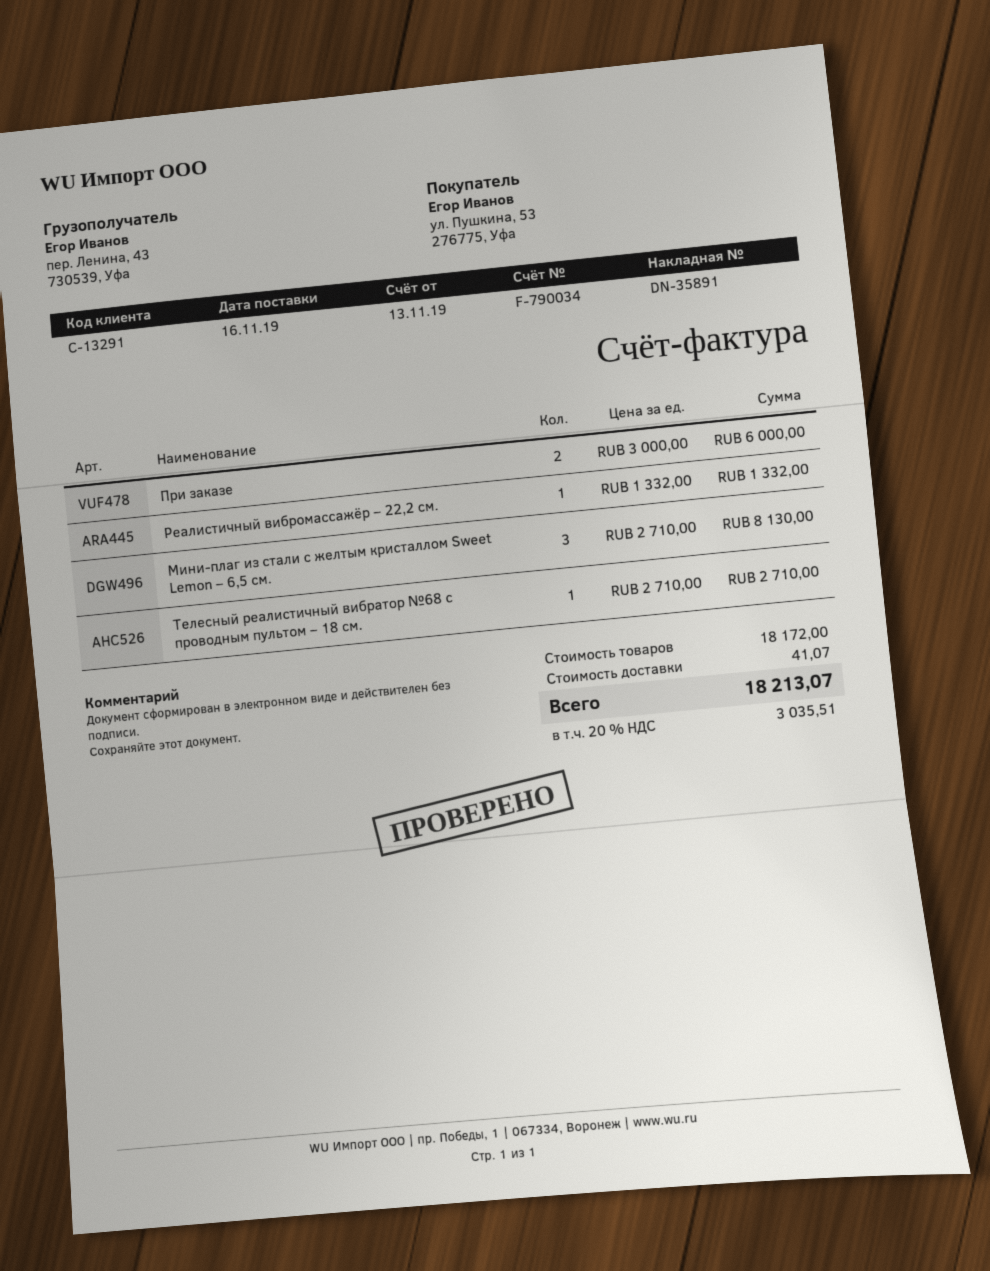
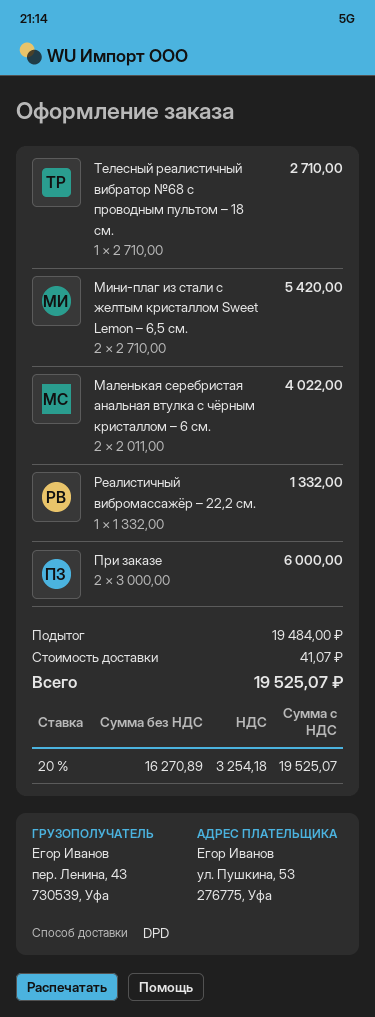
Мини-плаг из стали с желтым кристаллом Sweet Lemon – 6,5 см.: 3 x 2710.00 = 8130.00 -> 2 x 2710.00 = 5420.00
Маленькая серебристая анальная втулка с чёрным кристаллом – 6 см.: none -> 2 x 2011.00 = 4022.00
subtotal: 18172.00 -> 19484.00
tax: 20% = 3035.51 -> 20% = 3254.18
total: 18213.07 -> 19525.07

